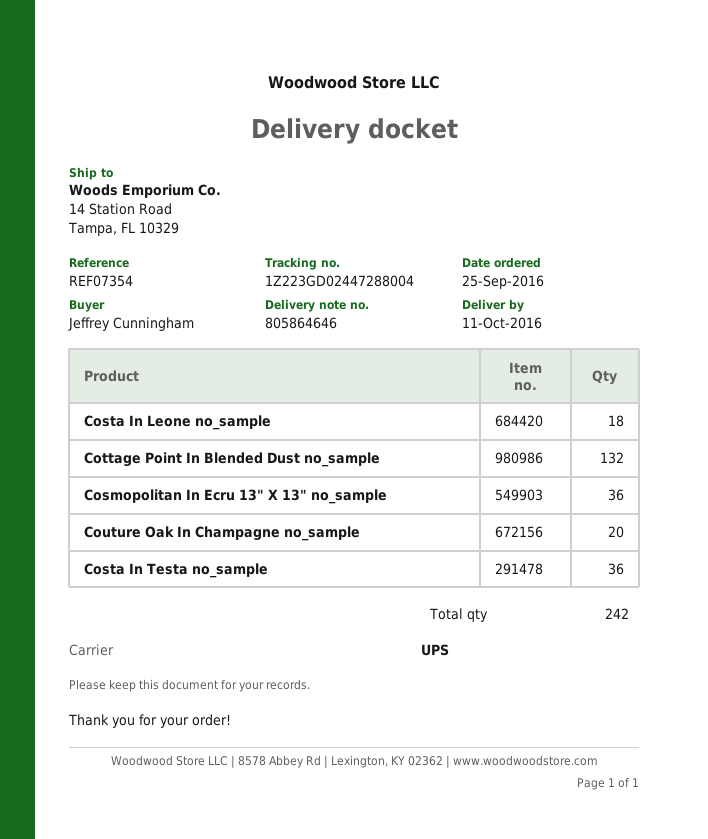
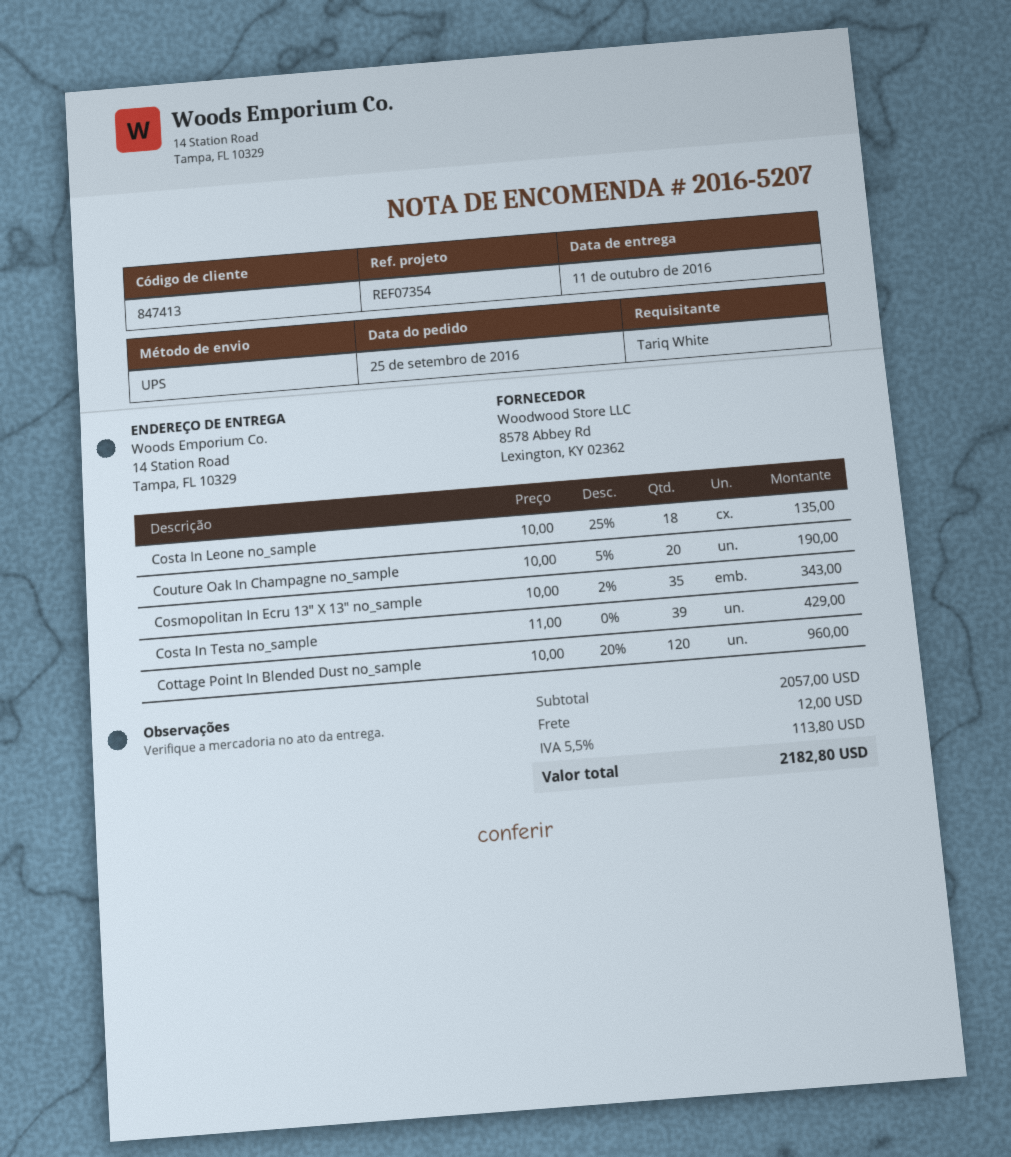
ordered by: Jeffrey Cunningham -> Tariq White
Cottage Point In Blended Dust no_sample: 132 -> 120
Cosmopolitan In Ecru 13" X 13" no_sample: 36 -> 35
Costa In Testa no_sample: 36 -> 39

